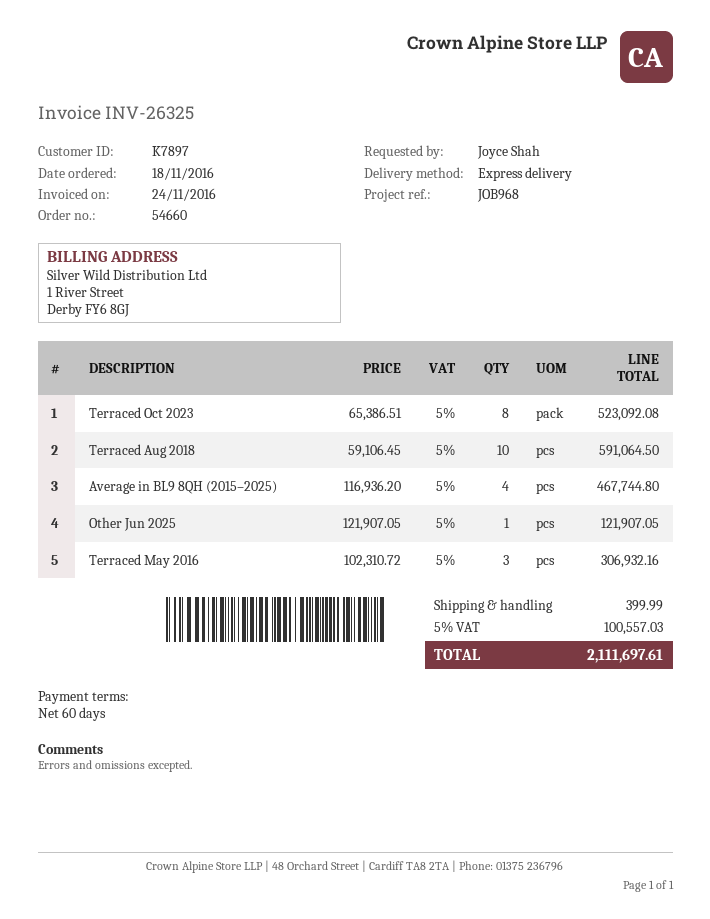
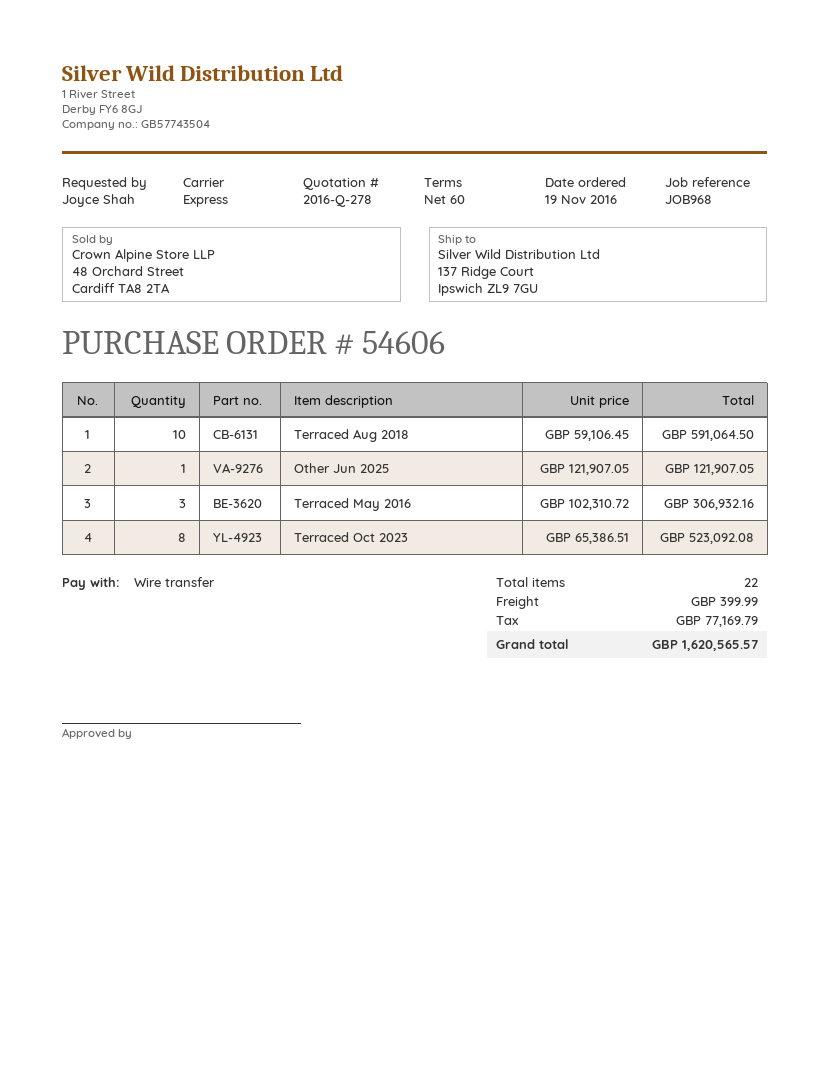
order number: 54660 -> 54606
order date: 2016-11-18 -> 2016-11-19
Average in BL9 8QH (2015–2025): 4 x 116936.20 = 467744.80 -> none
tax: 100557.03 -> 77169.79
total: 2111697.61 -> 1620565.57

